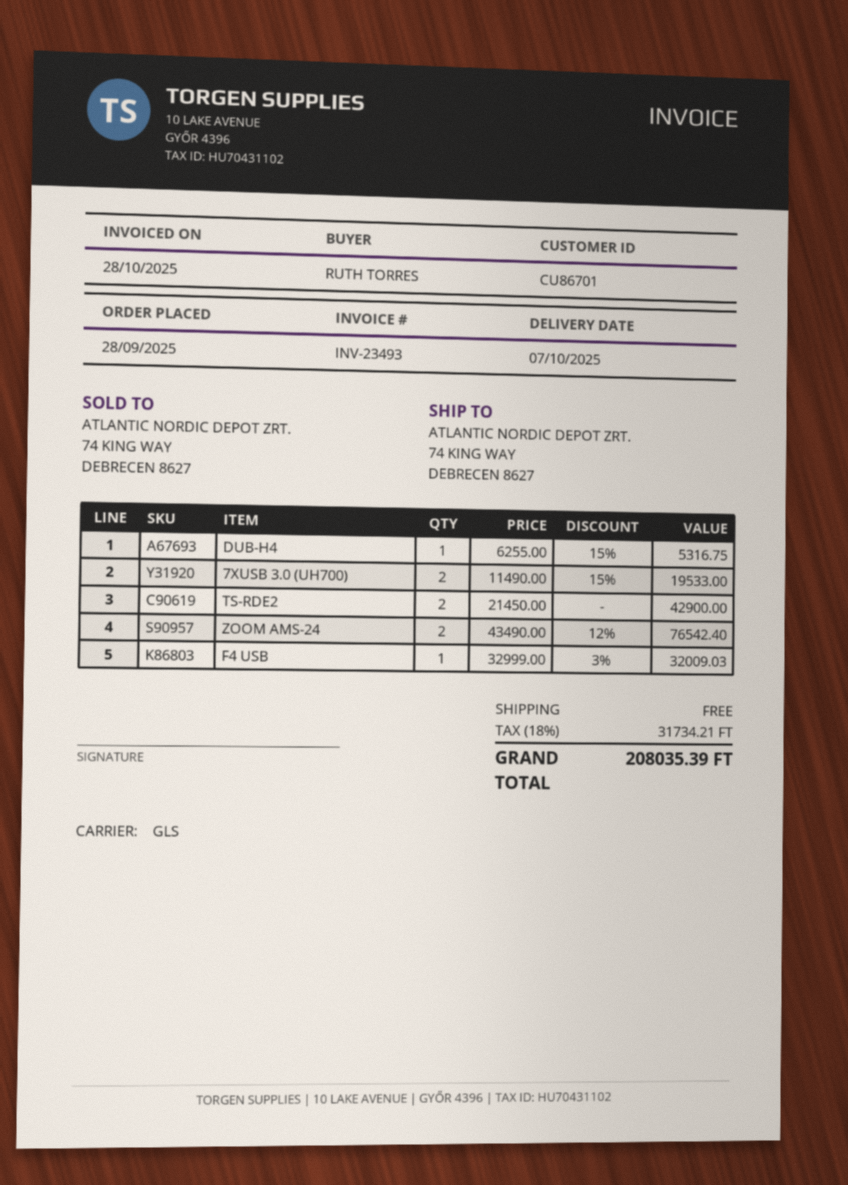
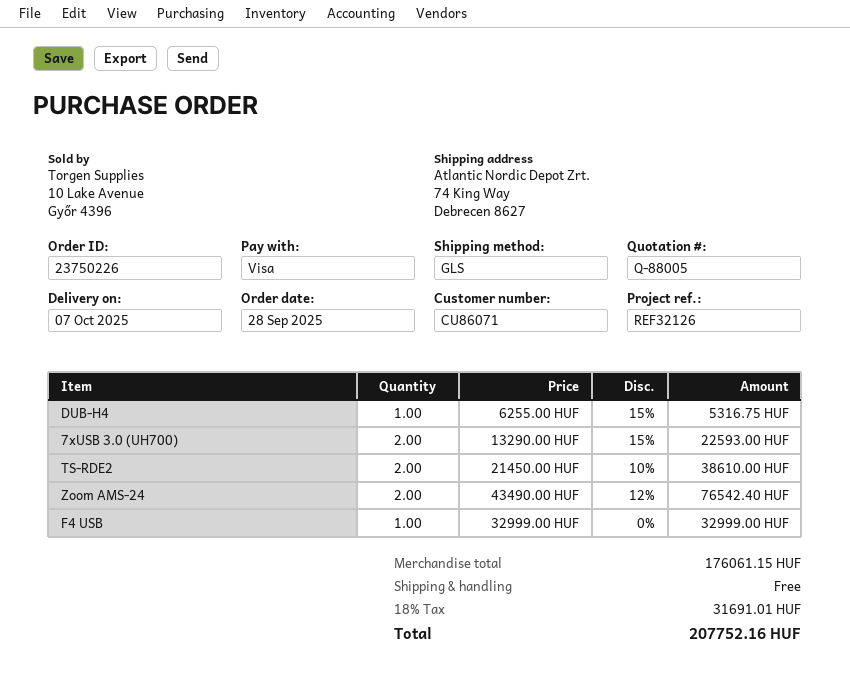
customer number: CU86701 -> CU86071
7XUSB 3.0 (UH700): 2 x 11490.00 - 15% = 19533.00 -> 2 x 13290.00 - 15% = 22593.00
TS-RDE2: 2 x 21450.00 = 42900.00 -> 2 x 21450.00 - 10% = 38610.00
F4 USB: 1 x 32999.00 - 3% = 32009.03 -> 1 x 32999.00 = 32999.00
tax: 18% = 31734.21 -> 18% = 31691.01
total: 208035.39 -> 207752.16

